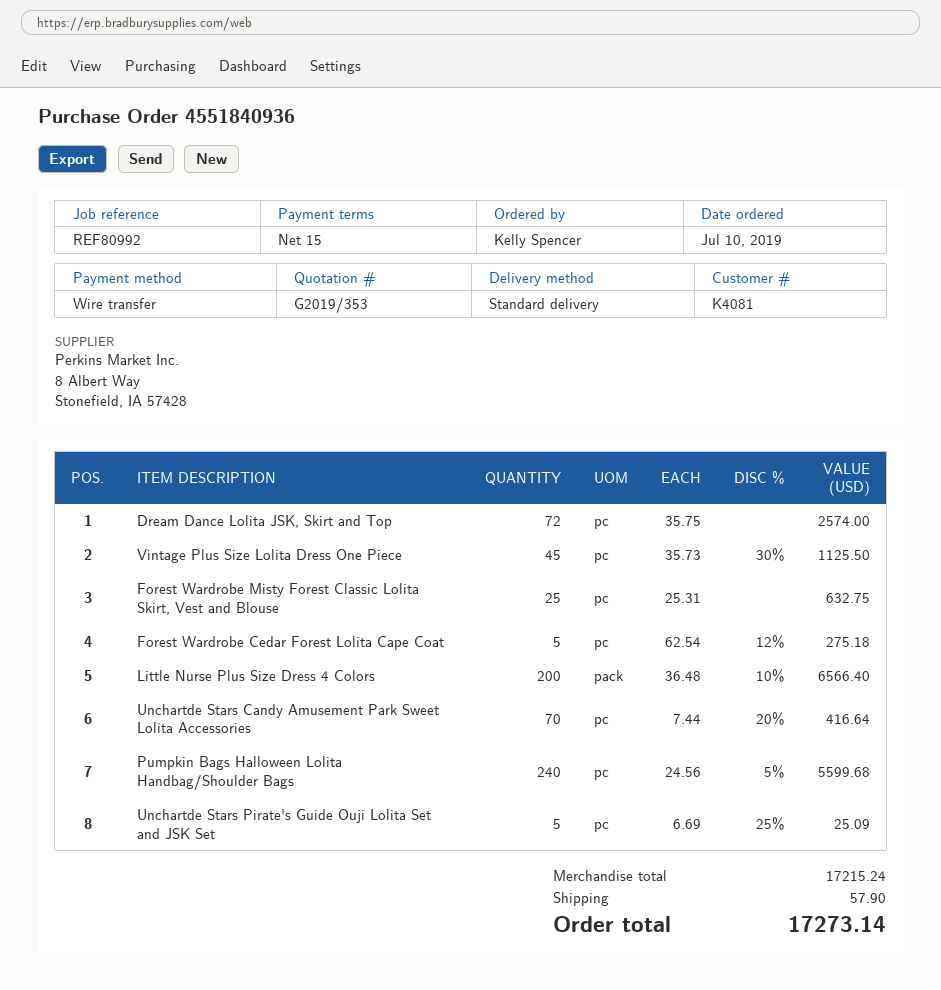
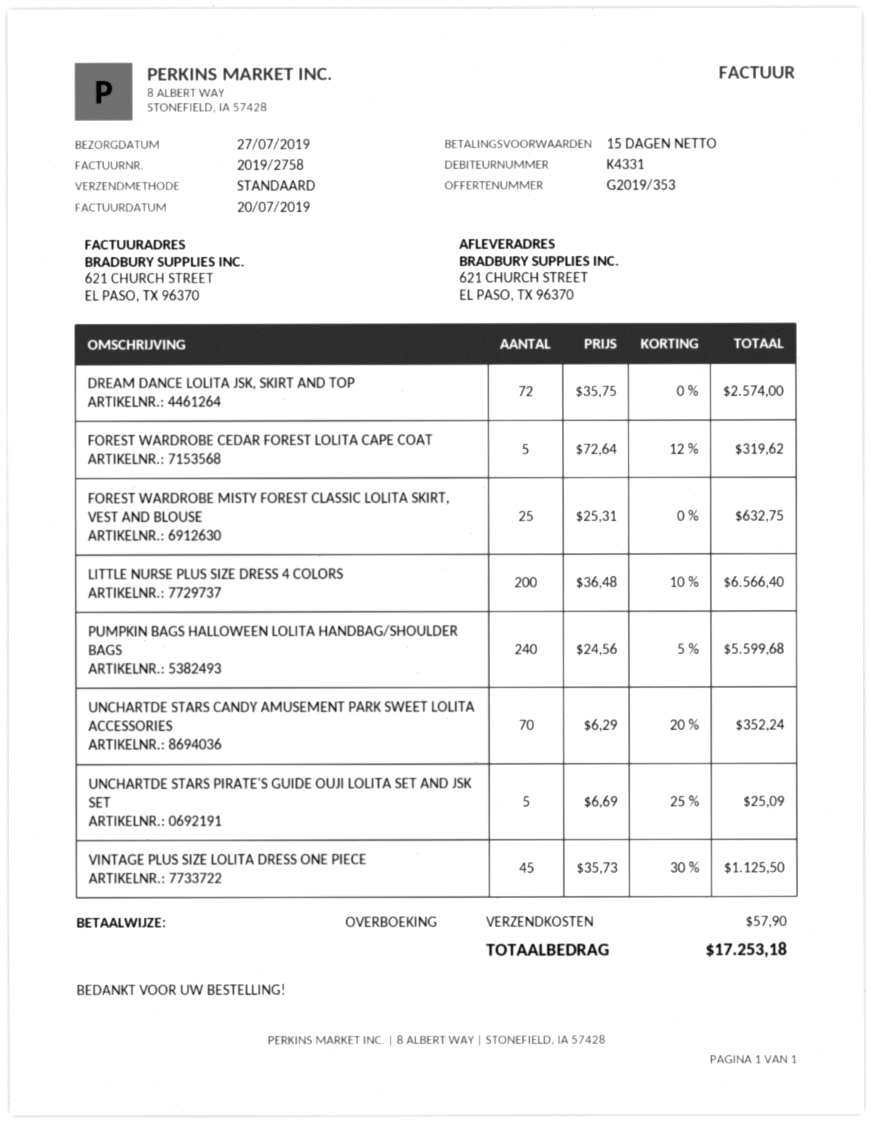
customer number: K4081 -> K4331
Forest Wardrobe Cedar Forest Lolita Cape Coat: 5 x 62.54 - 12% = 275.18 -> 5 x 72.64 - 12% = 319.62
Unchartde Stars Candy Amusement Park Sweet Lolita Accessories: 70 x 7.44 - 20% = 416.64 -> 70 x 6.29 - 20% = 352.24
total: 17273.14 -> 17253.18

